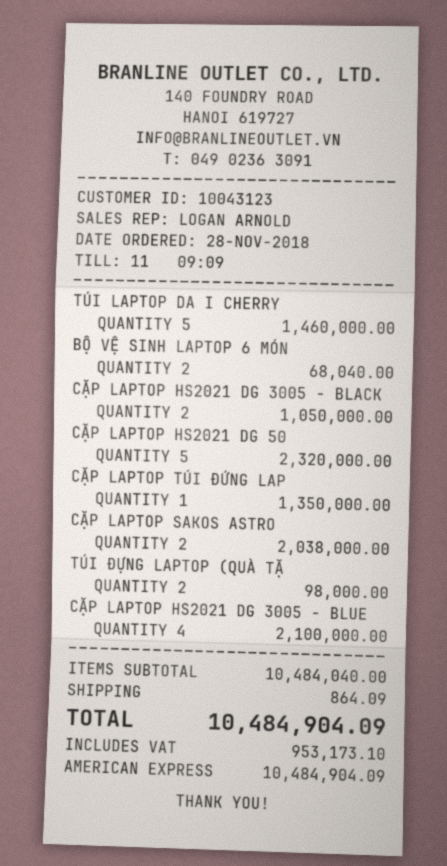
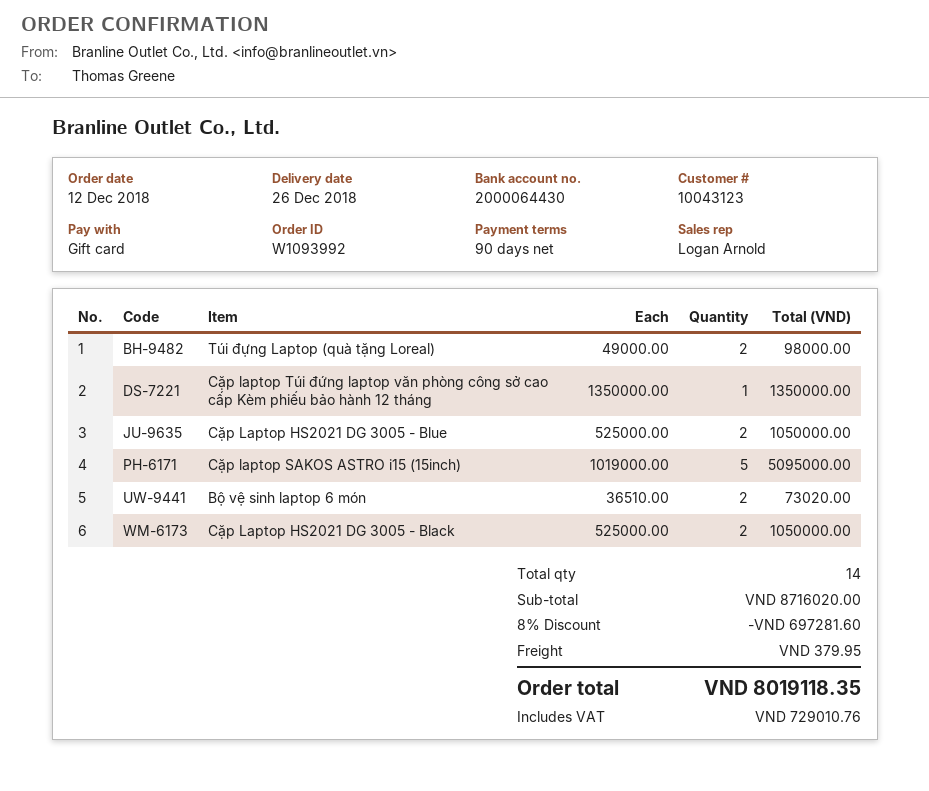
order date: 2018-11-28 -> 2018-12-12
payment method: American Express -> gift card
TÚI LAPTOP DA I CHERRY: 5 for 1460000.00 -> none
BỘ VỆ SINH LAPTOP 6 MÓN: 2 for 68040.00 -> 2 for 73020.00
CẶP LAPTOP HS2021 DG 50: 5 for 2320000.00 -> none
CẶP LAPTOP SAKOS ASTRO: 2 for 2038000.00 -> 5 for 5095000.00
CẶP LAPTOP HS2021 DG 3005 - BLUE: 4 for 2100000.00 -> 2 for 1050000.00
subtotal: 10484040.00 -> 8716020.00
discount: none -> 8% = 697281.60
shipping: 864.09 -> 379.95
tax: 953173.10 -> 729010.76
total: 10484904.09 -> 8019118.35

